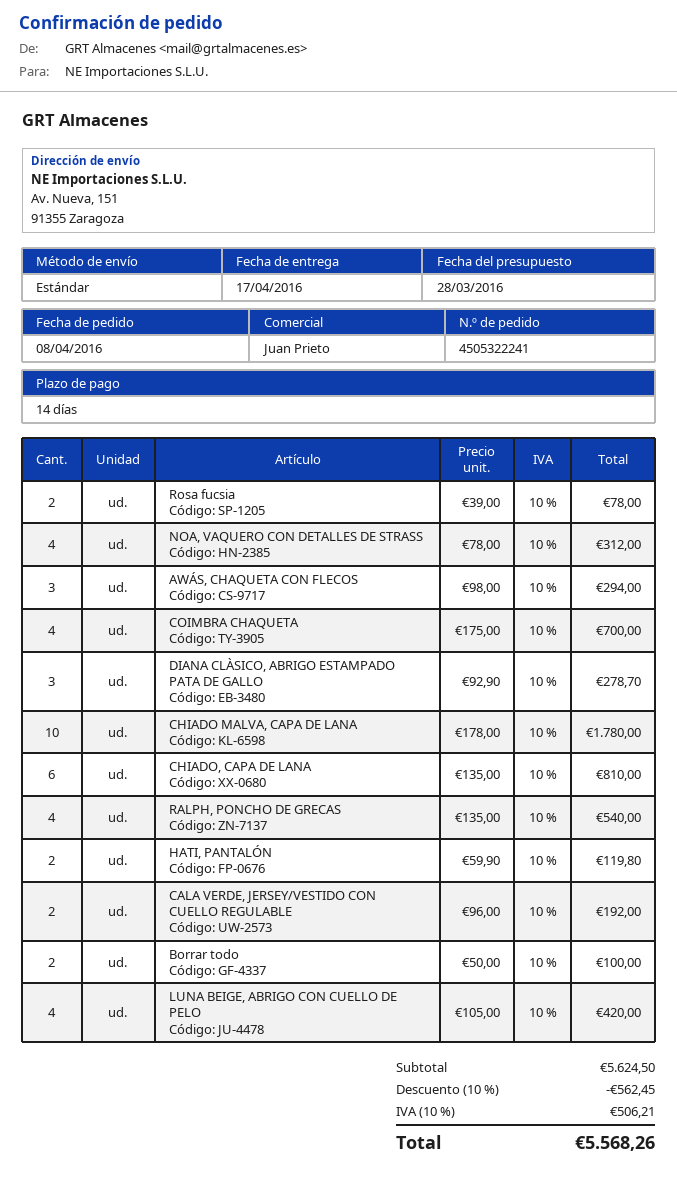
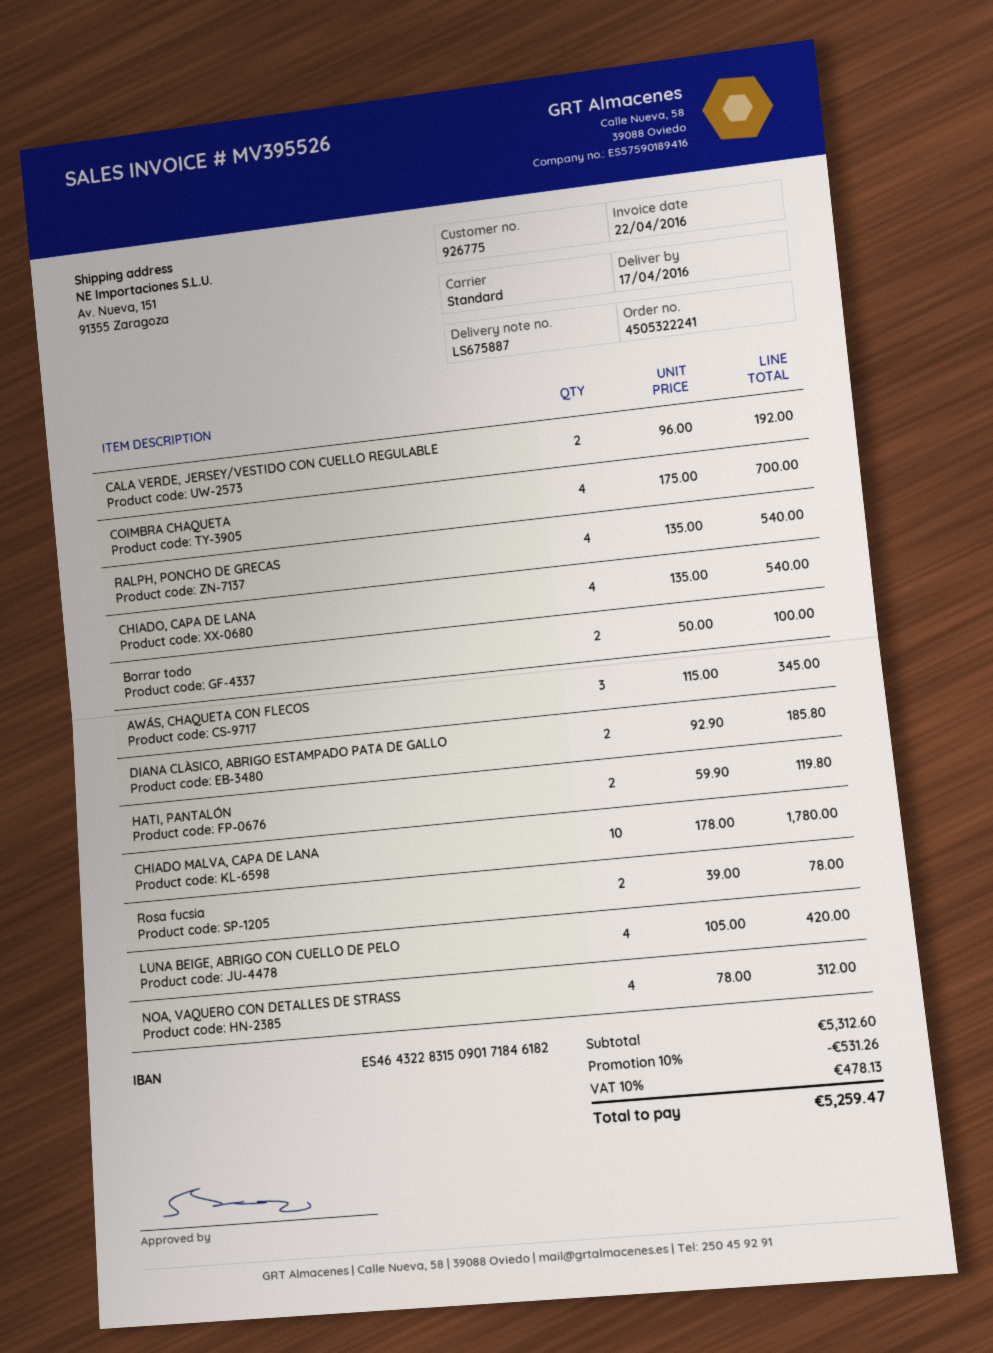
AWÁS, CHAQUETA CON FLECOS: 3 x 98.00 = 294.00 -> 3 x 115.00 = 345.00
DIANA CLÀSICO, ABRIGO ESTAMPADO PATA DE GALLO: 3 x 92.90 = 278.70 -> 2 x 92.90 = 185.80
CHIADO, CAPA DE LANA: 6 x 135.00 = 810.00 -> 4 x 135.00 = 540.00
subtotal: 5624.50 -> 5312.60
discount: 10% = 562.45 -> 10% = 531.26
tax: 10% = 506.21 -> 10% = 478.13
total: 5568.26 -> 5259.47

